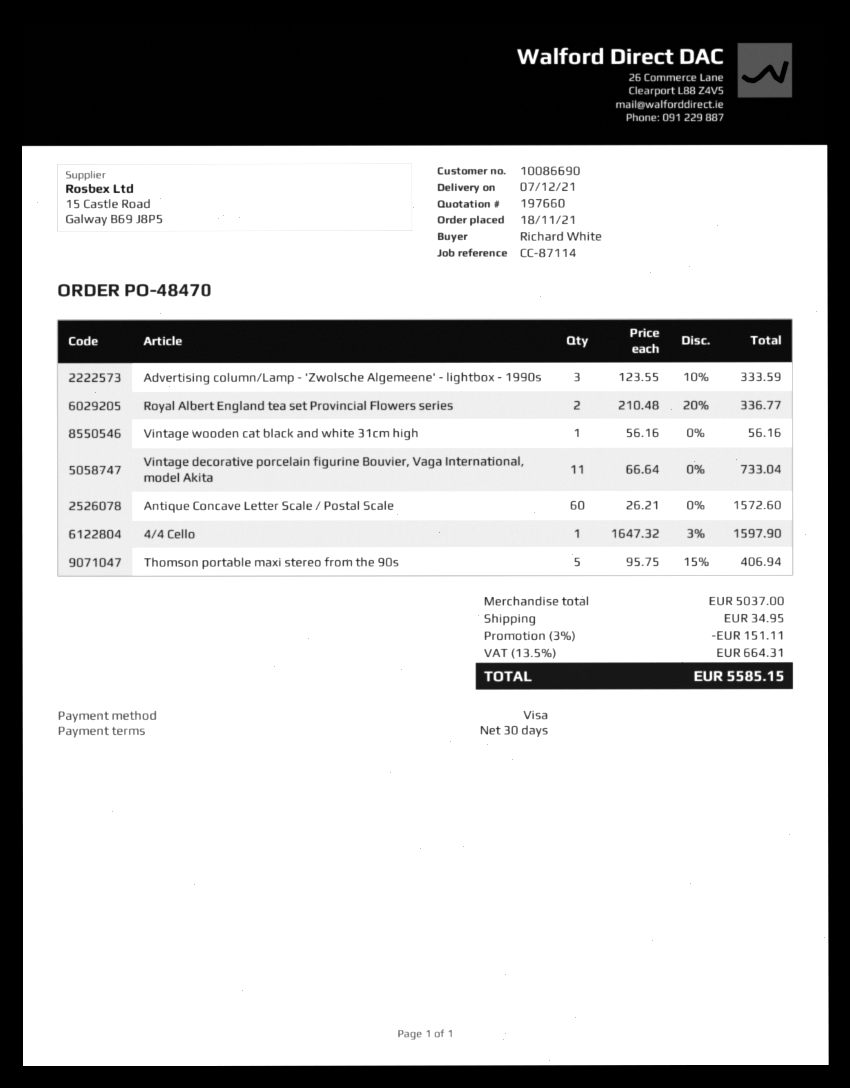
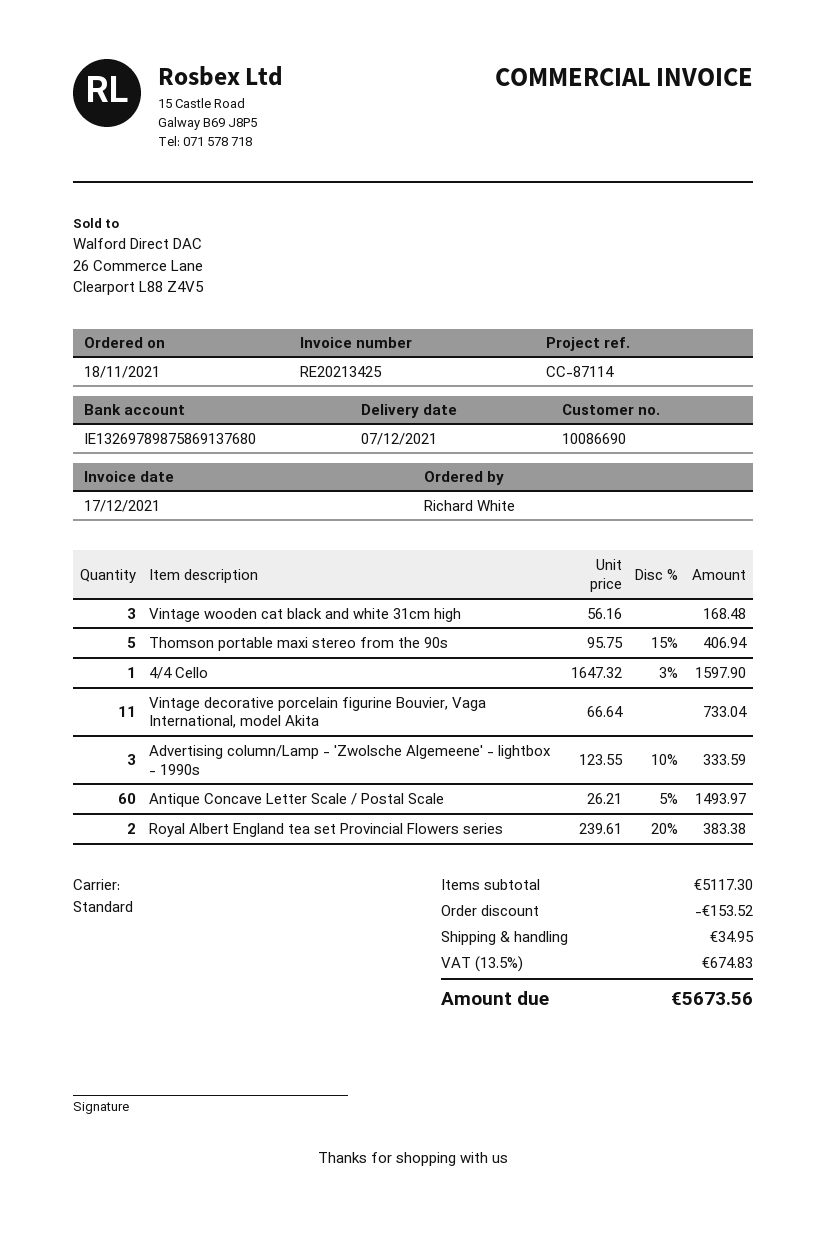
Royal Albert England tea set Provincial Flowers series: 2 x 210.48 - 20% = 336.77 -> 2 x 239.61 - 20% = 383.38
Vintage wooden cat black and white 31cm high: 1 x 56.16 = 56.16 -> 3 x 56.16 = 168.48
Antique Concave Letter Scale / Postal Scale: 60 x 26.21 = 1572.60 -> 60 x 26.21 - 5% = 1493.97
subtotal: 5037.00 -> 5117.30
discount: 151.11 -> 153.52
tax: 13.5% = 664.31 -> 13.5% = 674.83
total: 5585.15 -> 5673.56

